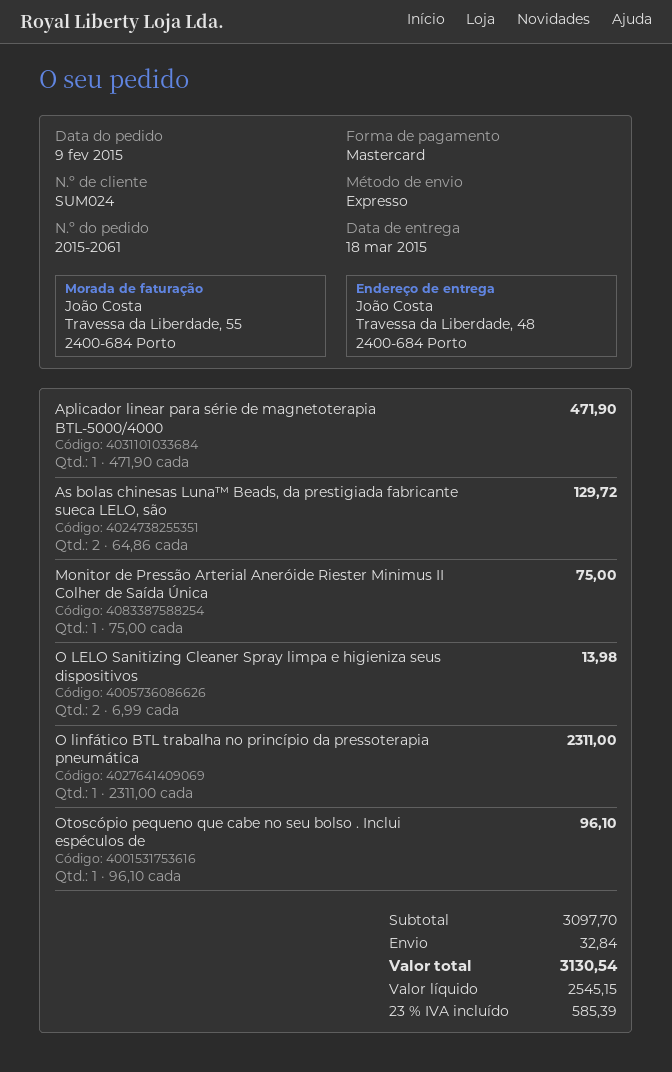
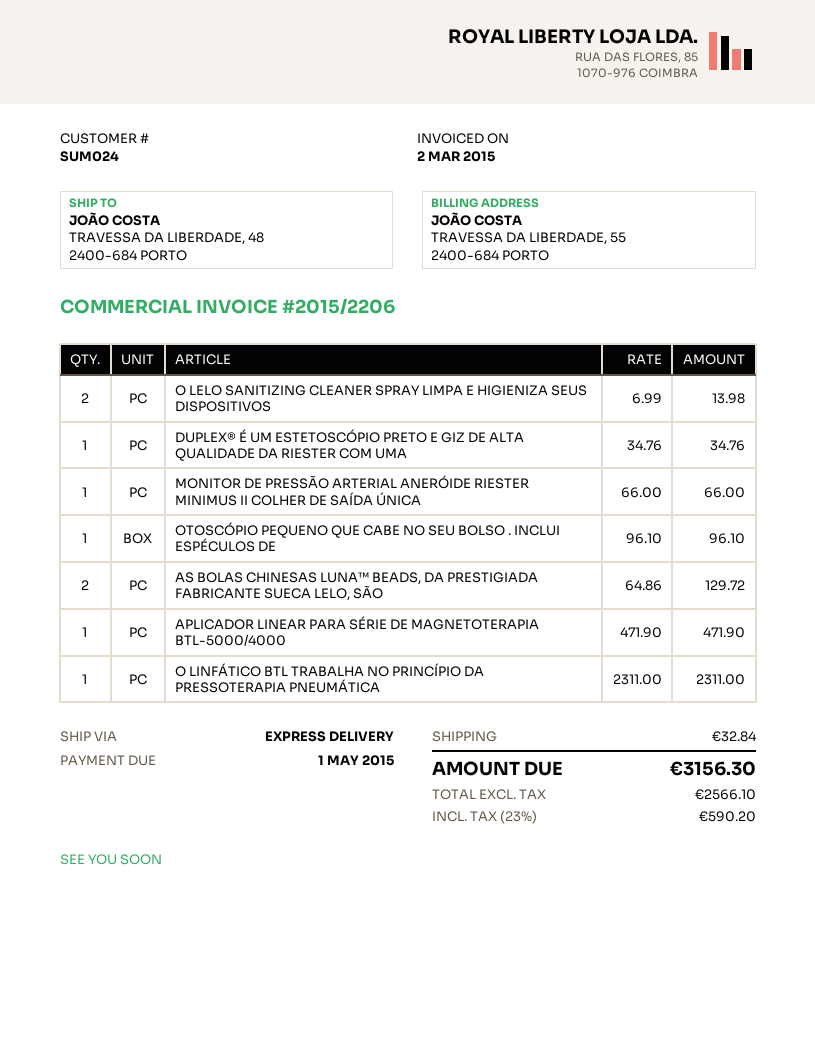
Monitor de Pressão Arterial Aneróide Riester Minimus II Colher de Saída Única: 1 x 75.00 = 75.00 -> 1 x 66.00 = 66.00
DUPLEX® É UM ESTETOSCÓPIO PRETO E GIZ DE ALTA QUALIDADE DA RIESTER COM UMA: none -> 1 x 34.76 = 34.76
net: 2545.15 -> 2566.10
tax: 23% = 585.39 -> 23% = 590.20
total: 3130.54 -> 3156.30

